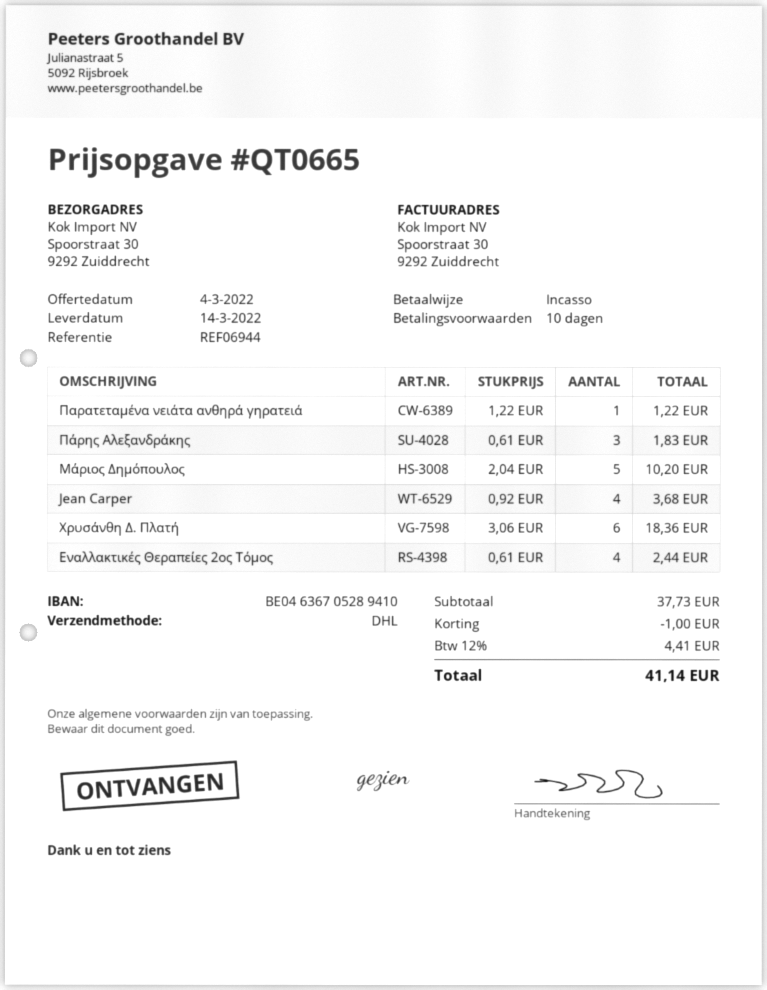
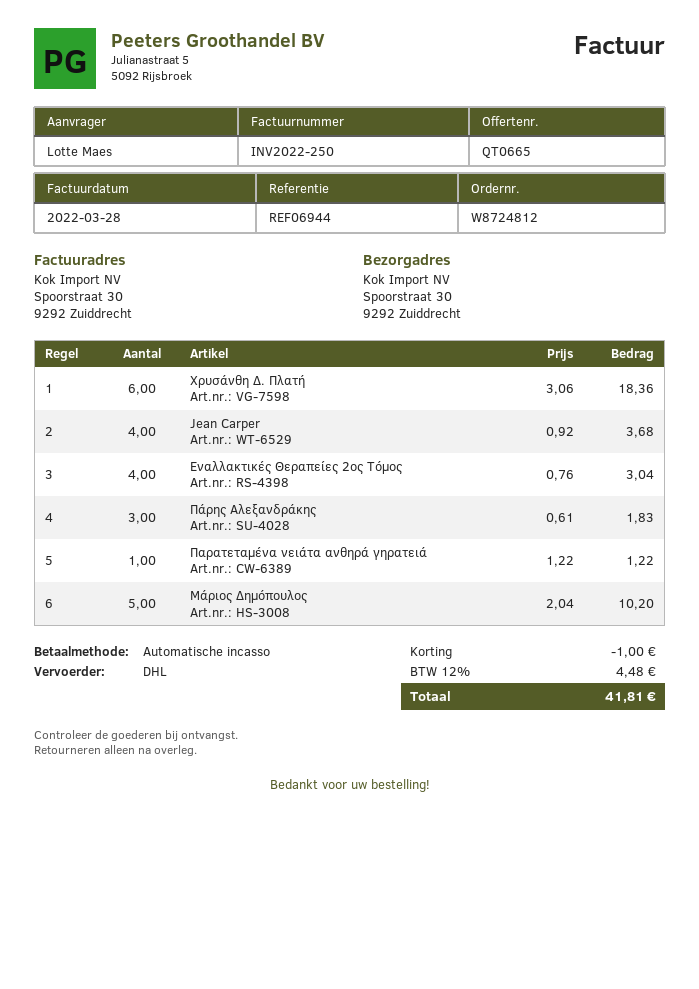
Εναλλακτικές Θεραπείες 2ος Τόμος: 4 x 0.61 = 2.44 -> 4 x 0.76 = 3.04
tax: 12% = 4.41 -> 12% = 4.48
total: 41.14 -> 41.81

